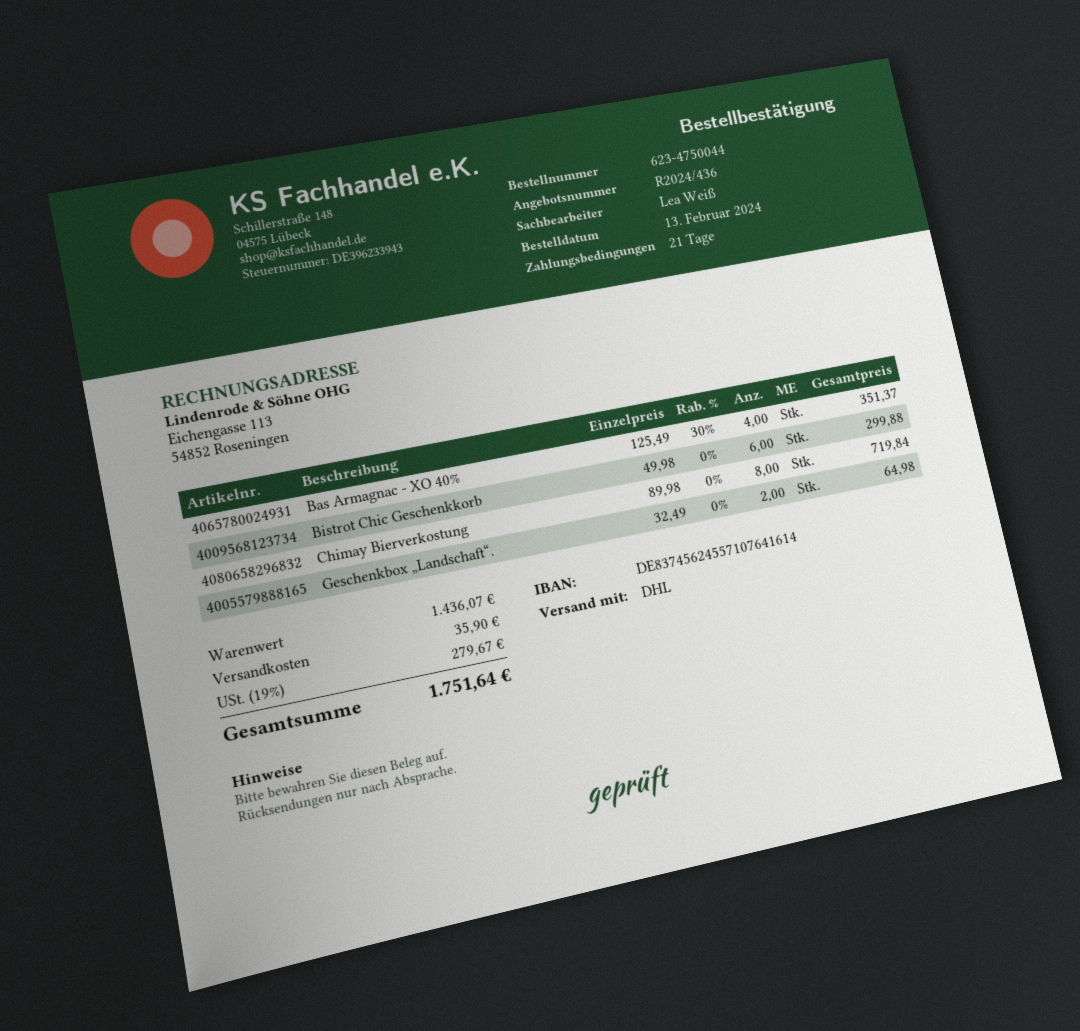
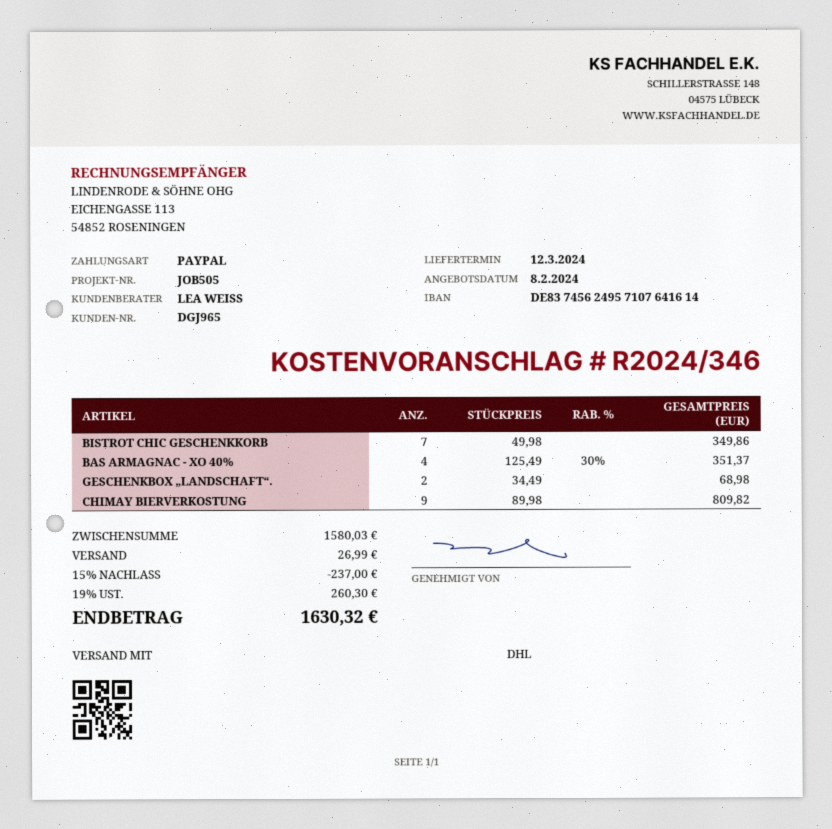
quote number: R2024/436 -> R2024/346
bank account: DE83745624557107641614 -> DE83745624957107641614
Bistrot Chic Geschenkkorb: 6 x 49.98 = 299.88 -> 7 x 49.98 = 349.86
Chimay Bierverkostung: 8 x 89.98 = 719.84 -> 9 x 89.98 = 809.82
Geschenkbox „Landschaft“.: 2 x 32.49 = 64.98 -> 2 x 34.49 = 68.98
subtotal: 1436.07 -> 1580.03
discount: none -> 15% = 237.00
shipping: 35.90 -> 26.99
tax: 19% = 279.67 -> 19% = 260.30
total: 1751.64 -> 1630.32

